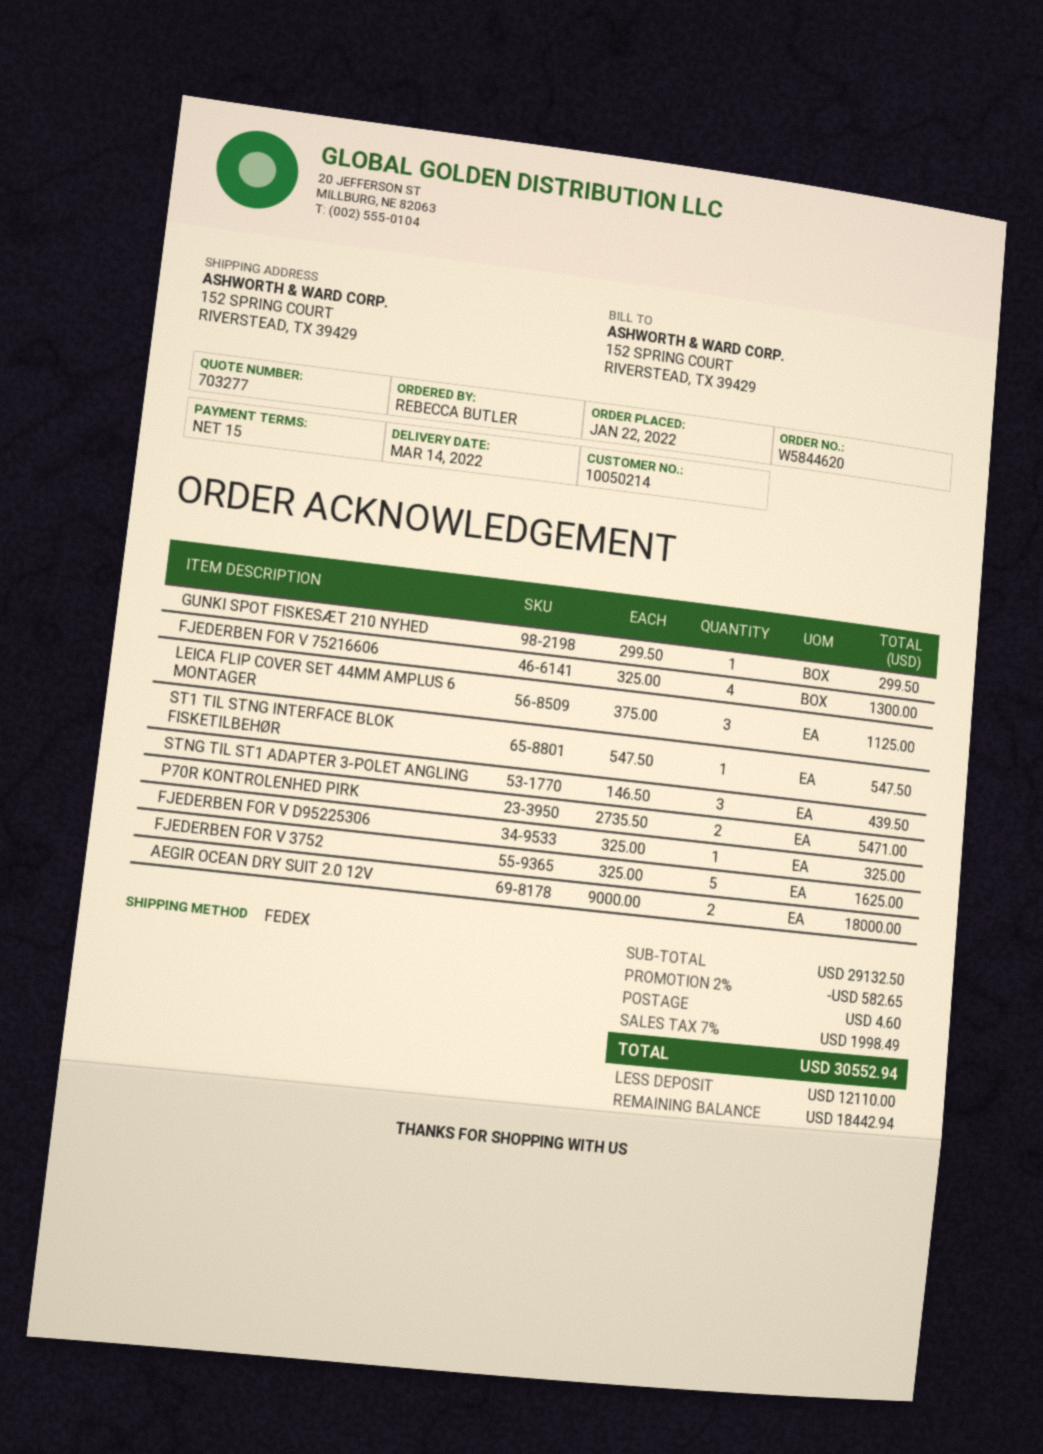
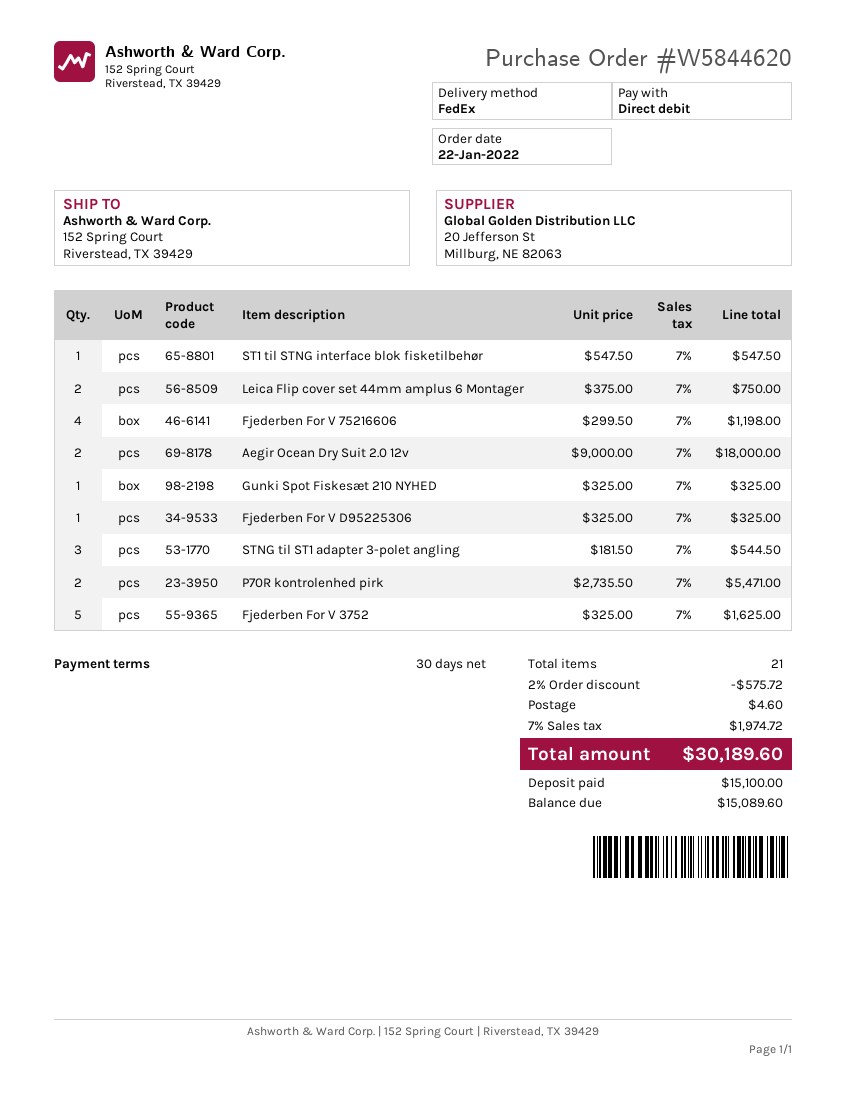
payment terms: 15 days -> 30 days
GUNKI SPOT FISKESÆT 210 NYHED: 1 x 299.50 = 299.50 -> 1 x 325.00 = 325.00
FJEDERBEN FOR V 75216606: 4 x 325.00 = 1300.00 -> 4 x 299.50 = 1198.00
LEICA FLIP COVER SET 44MM AMPLUS 6 MONTAGER: 3 x 375.00 = 1125.00 -> 2 x 375.00 = 750.00
STNG TIL ST1 ADAPTER 3-POLET ANGLING: 3 x 146.50 = 439.50 -> 3 x 181.50 = 544.50
discount: 2% = 582.65 -> 2% = 575.72
tax: 7% = 1998.49 -> 7% = 1974.72
total: 30552.94 -> 30189.60
deposit: 12110.00 -> 15100.00
balance: 18442.94 -> 15089.60

